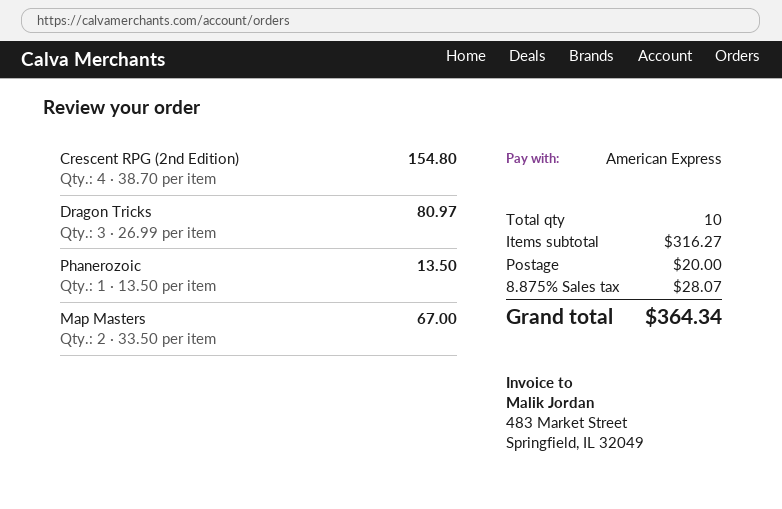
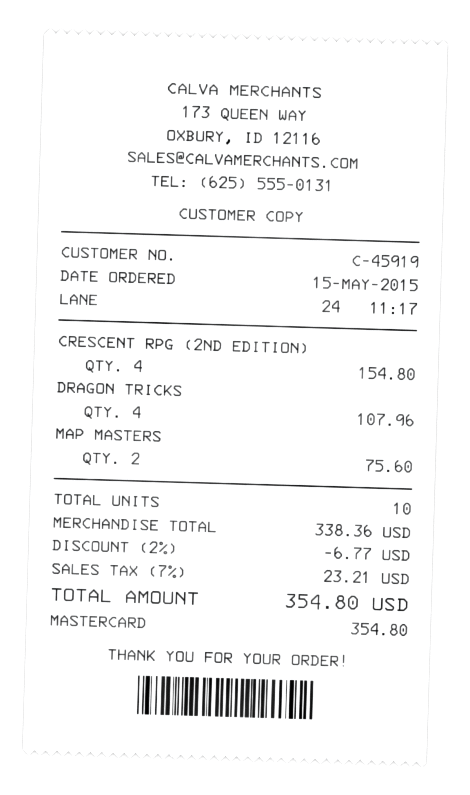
payment method: American Express -> Mastercard
Dragon Tricks: 3 for 80.97 -> 4 for 107.96
Phanerozoic: 1 for 13.50 -> none
Map Masters: 2 for 67.00 -> 2 for 75.60
subtotal: 316.27 -> 338.36
discount: none -> 2% = 6.77
shipping: 20.00 -> none
tax: 8.875% = 28.07 -> 7% = 23.21
total: 364.34 -> 354.80

